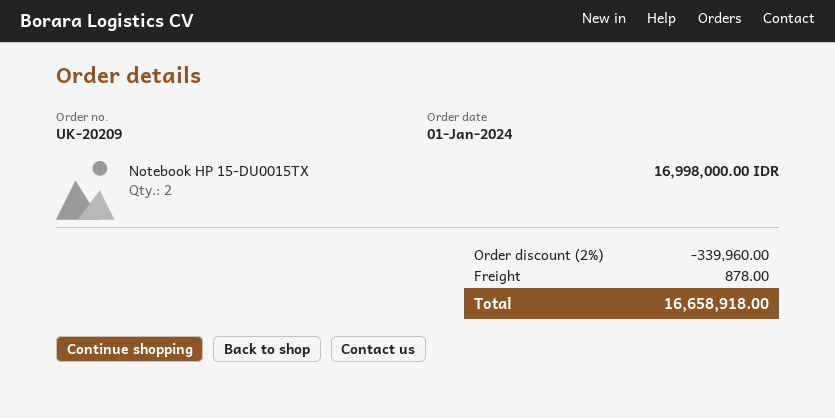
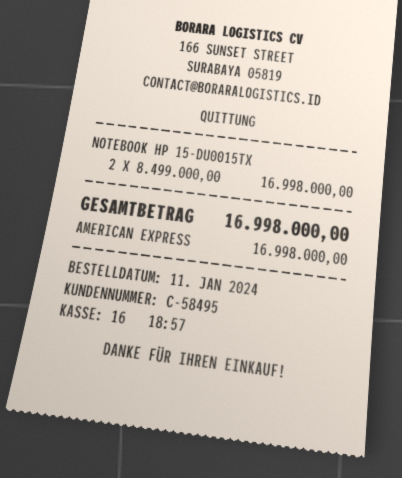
order date: 2024-01-01 -> 2024-01-11
discount: 2% = 339960.00 -> none
shipping: 878.00 -> none
total: 16658918.00 -> 16998000.00

